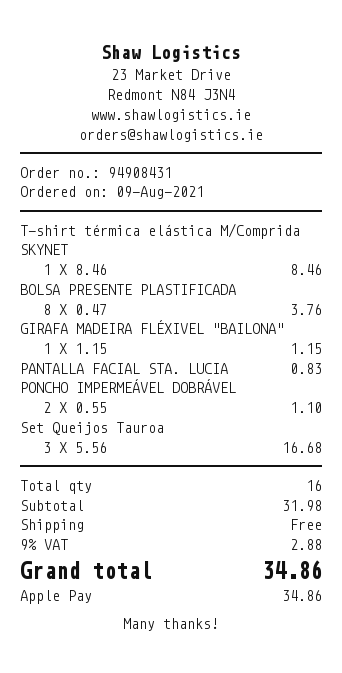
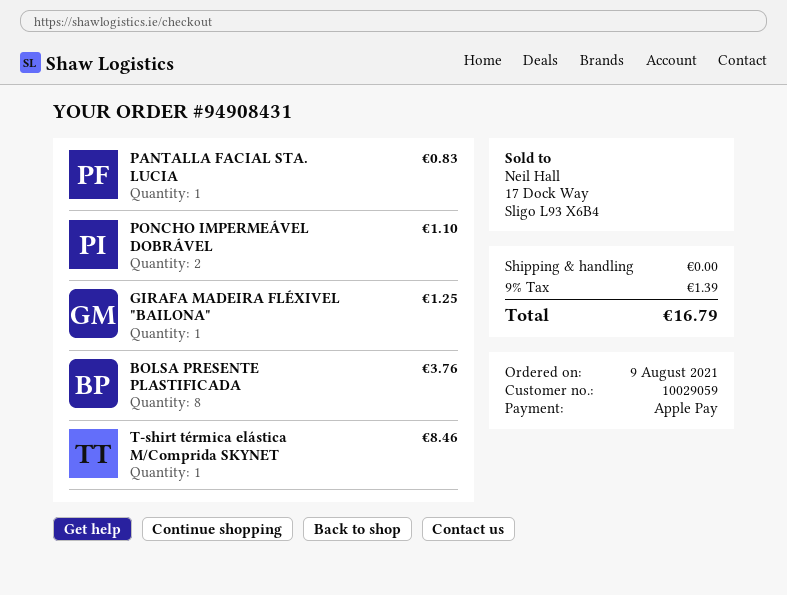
GIRAFA MADEIRA FLÉXIVEL "BAILONA": 1 for 1.15 -> 1 for 1.25
Set Queijos Tauroa: 3 for 16.68 -> none
tax: 9% = 2.88 -> 9% = 1.39
total: 34.86 -> 16.79

